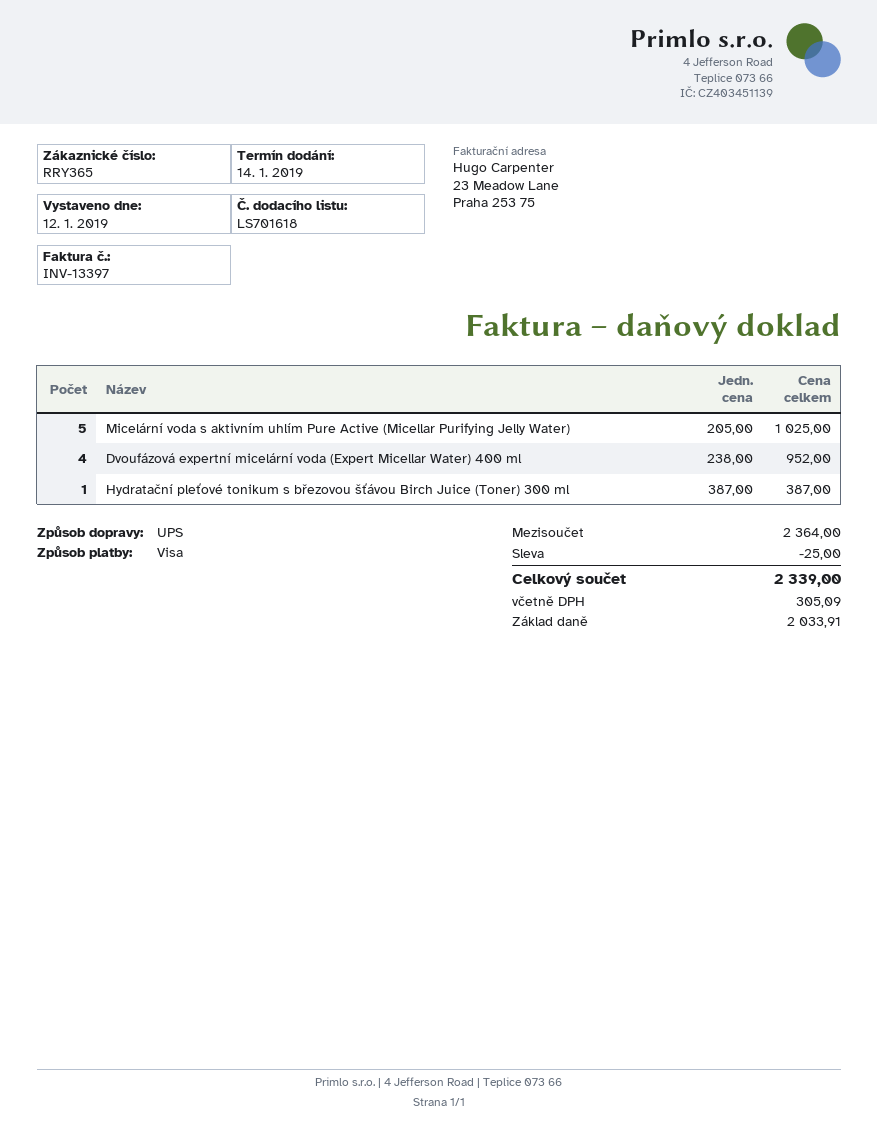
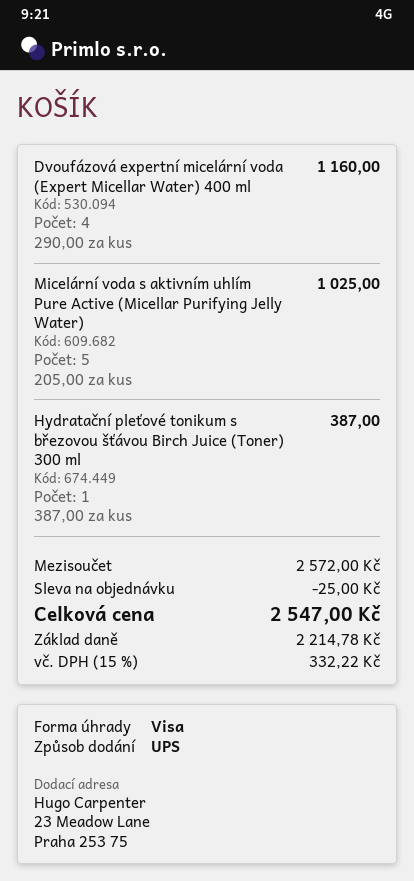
Dvoufázová expertní micelární voda (Expert Micellar Water) 400 ml: 4 x 238.00 = 952.00 -> 4 x 290.00 = 1160.00
subtotal: 2364.00 -> 2572.00
net: 2033.91 -> 2214.78
tax: 305.09 -> 332.22
total: 2339.00 -> 2547.00

